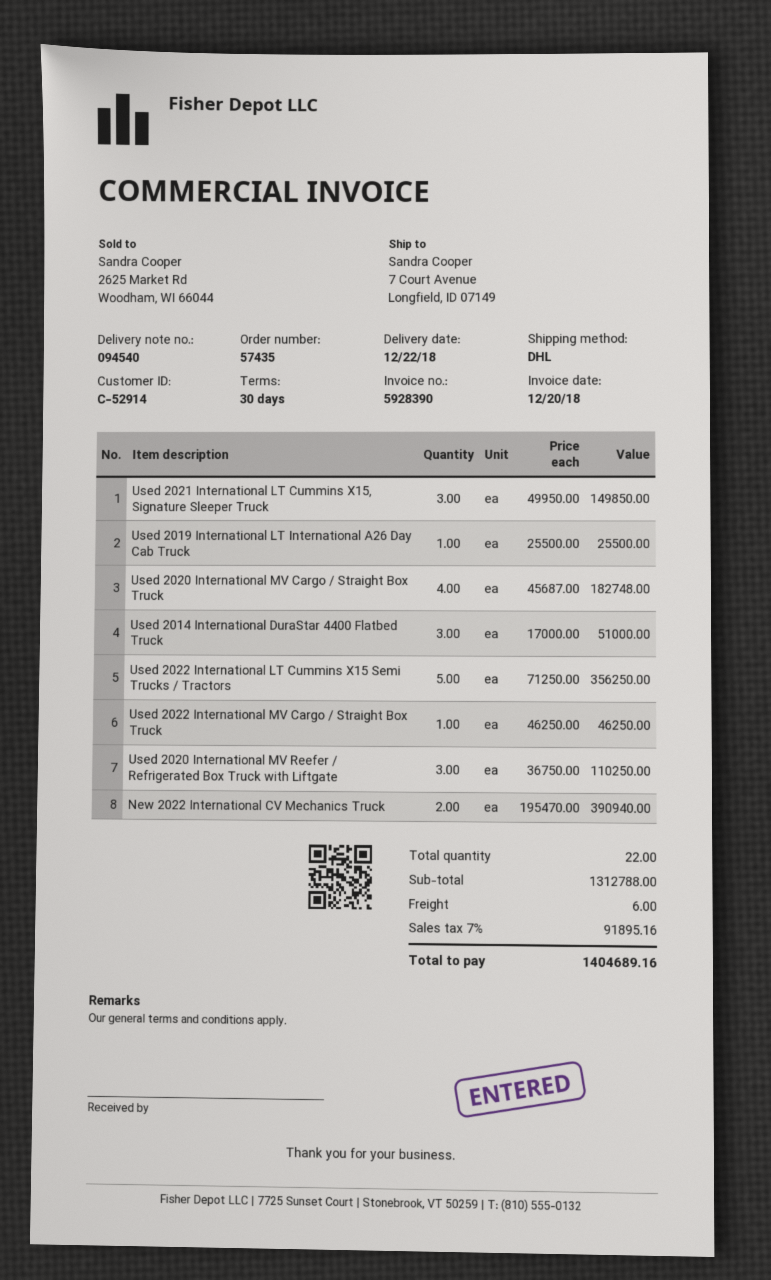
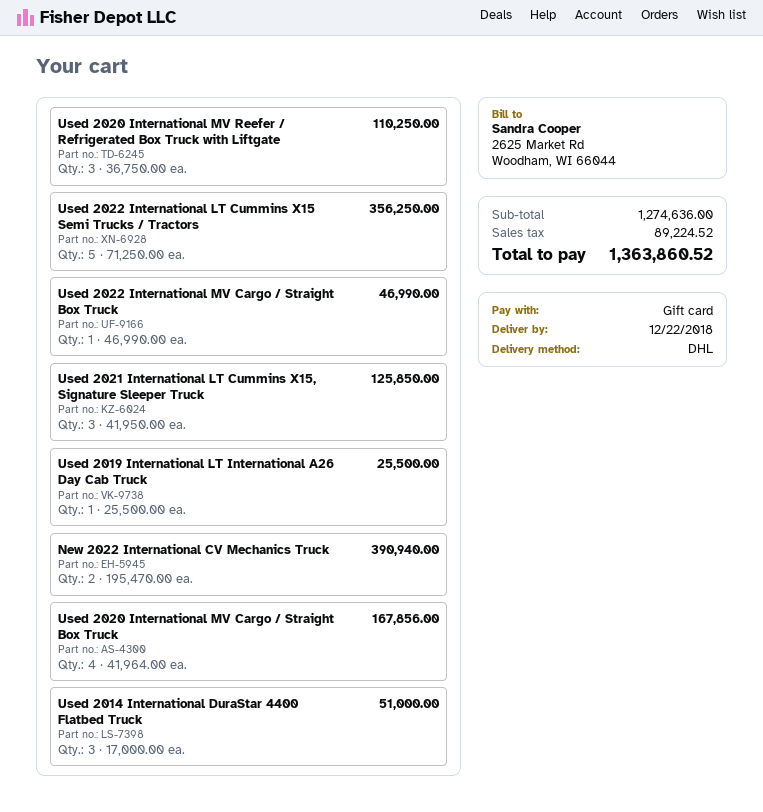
Used 2021 International LT Cummins X15, Signature Sleeper Truck: 3 x 49950.00 = 149850.00 -> 3 x 41950.00 = 125850.00
Used 2020 International MV Cargo / Straight Box Truck: 4 x 45687.00 = 182748.00 -> 4 x 41964.00 = 167856.00
Used 2022 International MV Cargo / Straight Box Truck: 1 x 46250.00 = 46250.00 -> 1 x 46990.00 = 46990.00
subtotal: 1312788.00 -> 1274636.00
shipping: 6.00 -> none
tax: 91895.16 -> 89224.52
total: 1404689.16 -> 1363860.52

